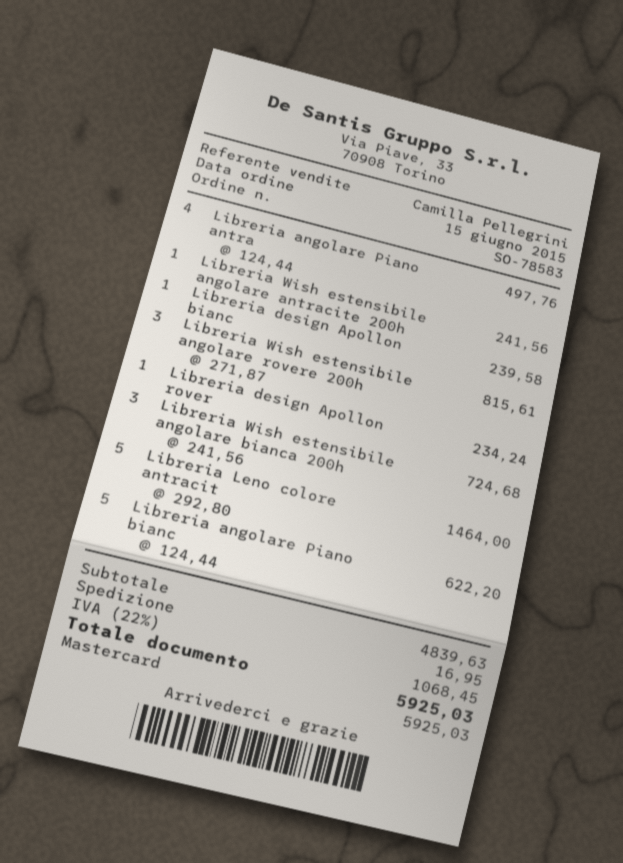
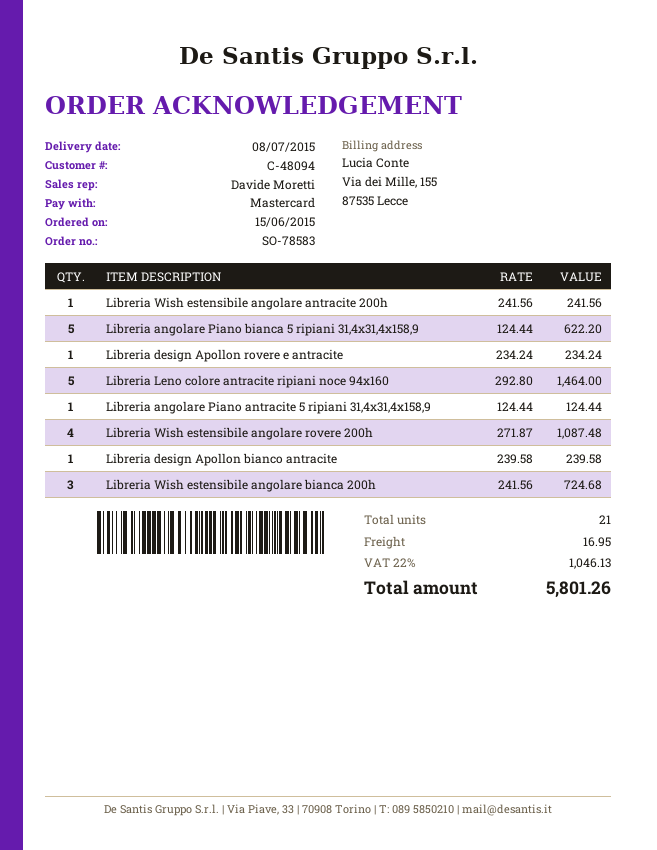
sales rep: Camilla Pellegrini -> Davide Moretti
Libreria angolare Piano antra: 4 x 124.44 = 497.76 -> 1 x 124.44 = 124.44
Libreria Wish estensibile angolare rovere 200h: 3 x 271.87 = 815.61 -> 4 x 271.87 = 1087.48
tax: 22% = 1068.45 -> 22% = 1046.13
total: 5925.03 -> 5801.26

